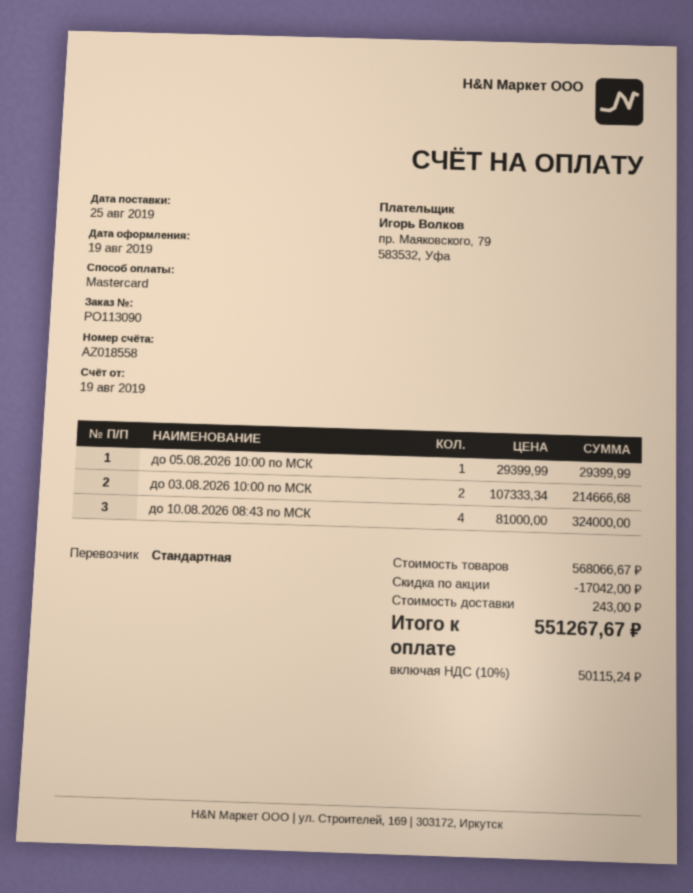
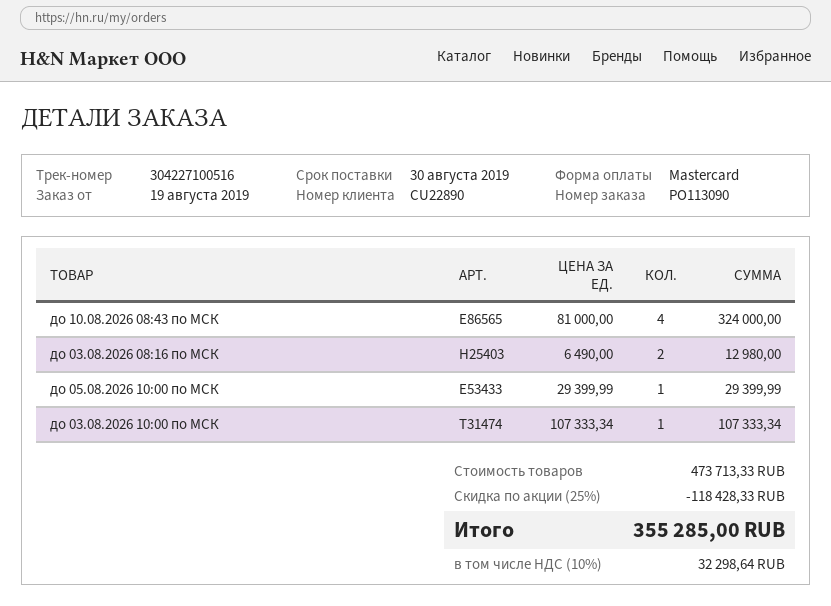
delivery date: 2019-08-25 -> 2019-08-30
до 03.08.2026 10:00 по МСК: 2 x 107333.34 = 214666.68 -> 1 x 107333.34 = 107333.34
до 03.08.2026 08:16 по МСК: none -> 2 x 6490.00 = 12980.00
subtotal: 568066.67 -> 473713.33
discount: 17042.00 -> 118428.33
shipping: 243.00 -> none
tax: 10% = 50115.24 -> 10% = 32298.64
total: 551267.67 -> 355285.00

